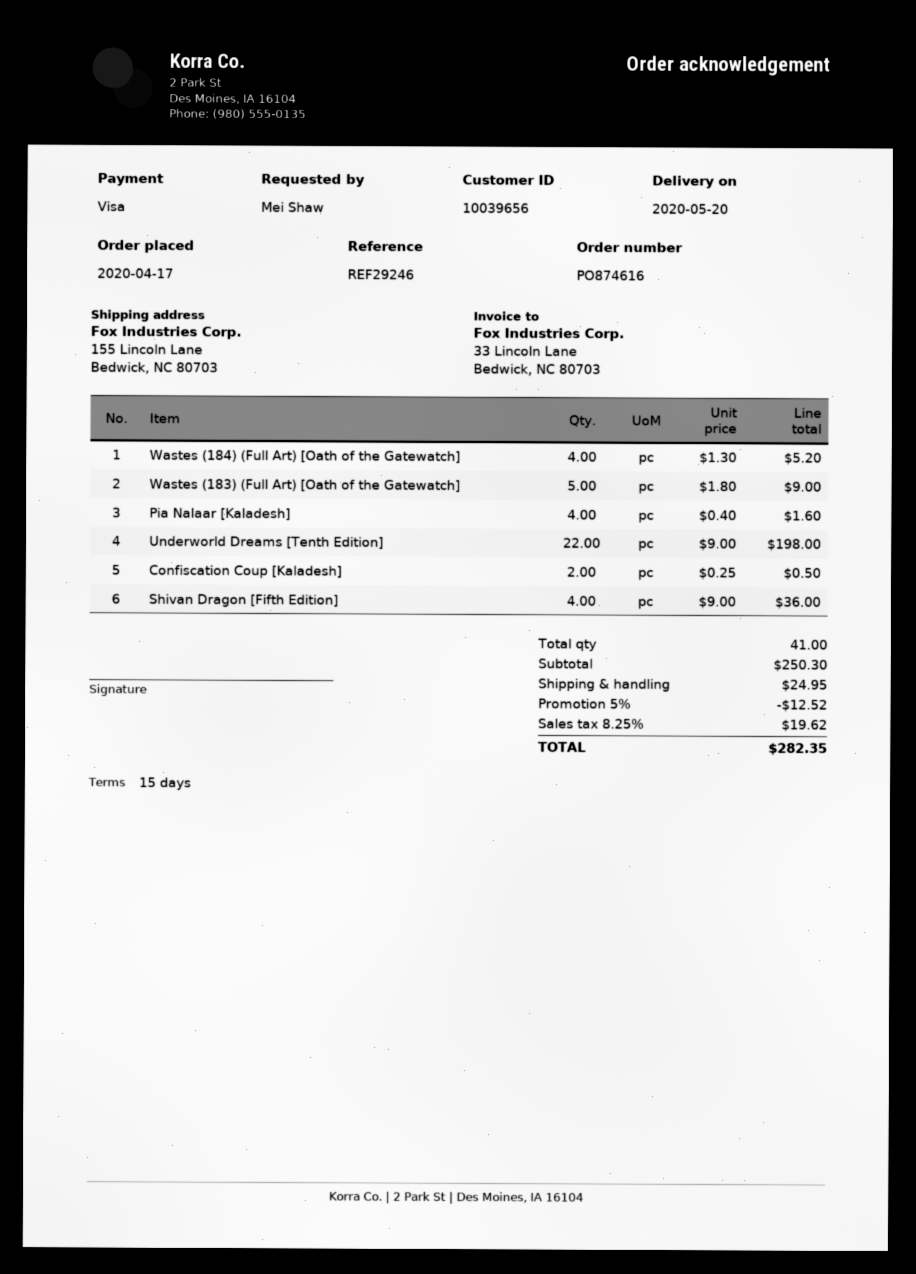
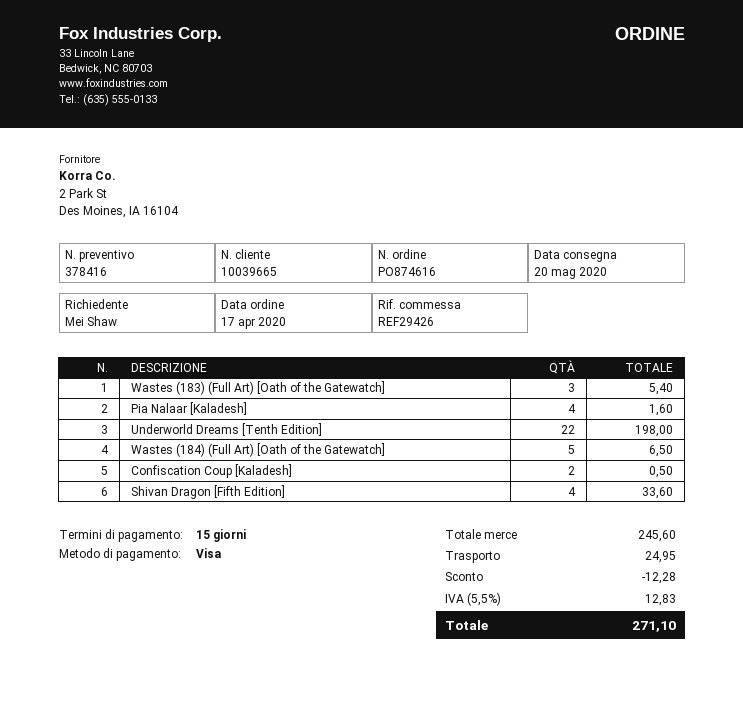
customer number: 10039656 -> 10039665
reference: REF29246 -> REF29426
Wastes (184) (Full Art) [Oath of the Gatewatch]: 4 for 5.20 -> 5 for 6.50
Wastes (183) (Full Art) [Oath of the Gatewatch]: 5 for 9.00 -> 3 for 5.40
Shivan Dragon [Fifth Edition]: 4 for 36.00 -> 4 for 33.60
subtotal: 250.30 -> 245.60
discount: 12.52 -> 12.28
tax: 8.25% = 19.62 -> 5.5% = 12.83
total: 282.35 -> 271.10

